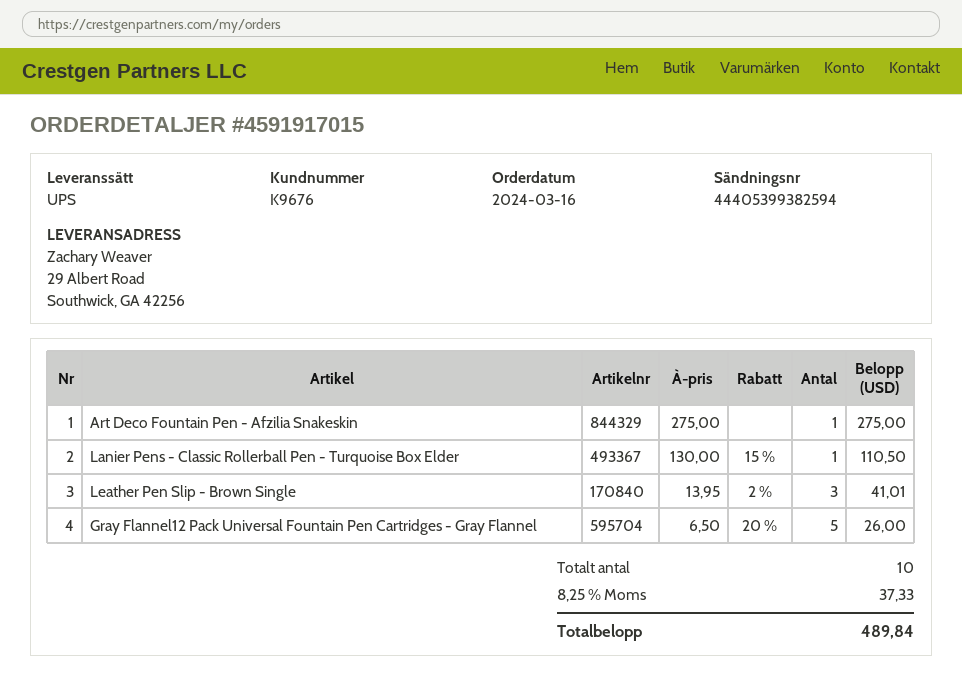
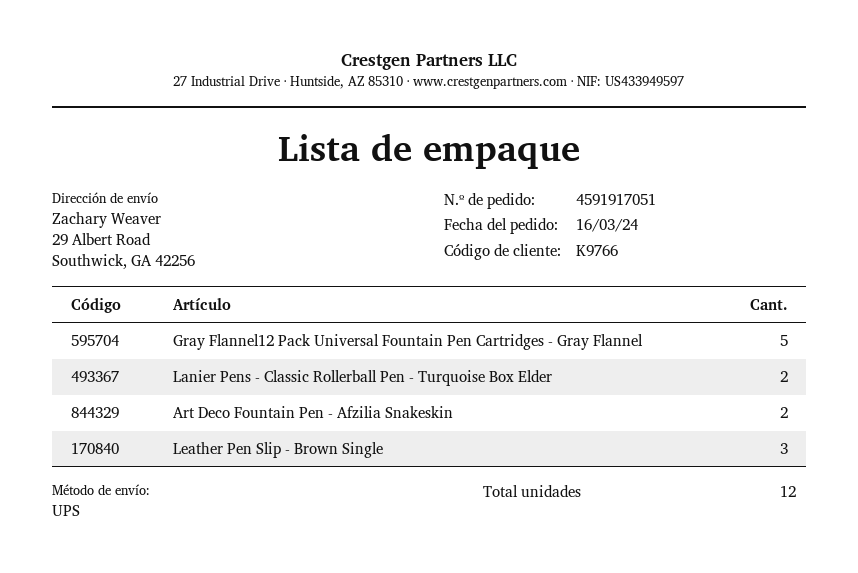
order number: 4591917015 -> 4591917051
customer number: K9676 -> K9766
Art Deco Fountain Pen - Afzilia Snakeskin: 1 -> 2
Lanier Pens - Classic Rollerball Pen - Turquoise Box Elder: 1 -> 2
total quantity: 10 -> 12

